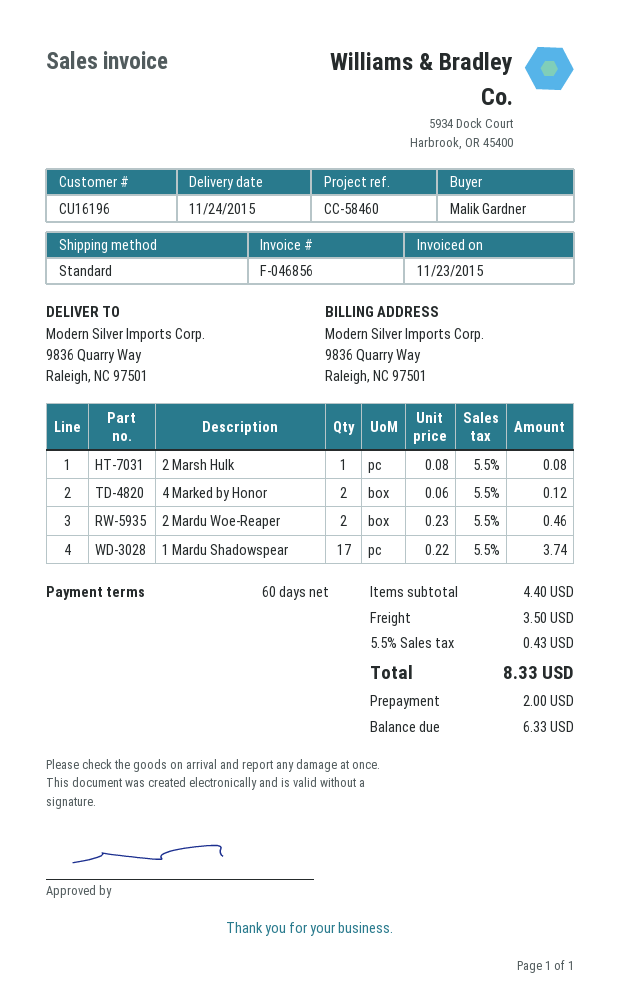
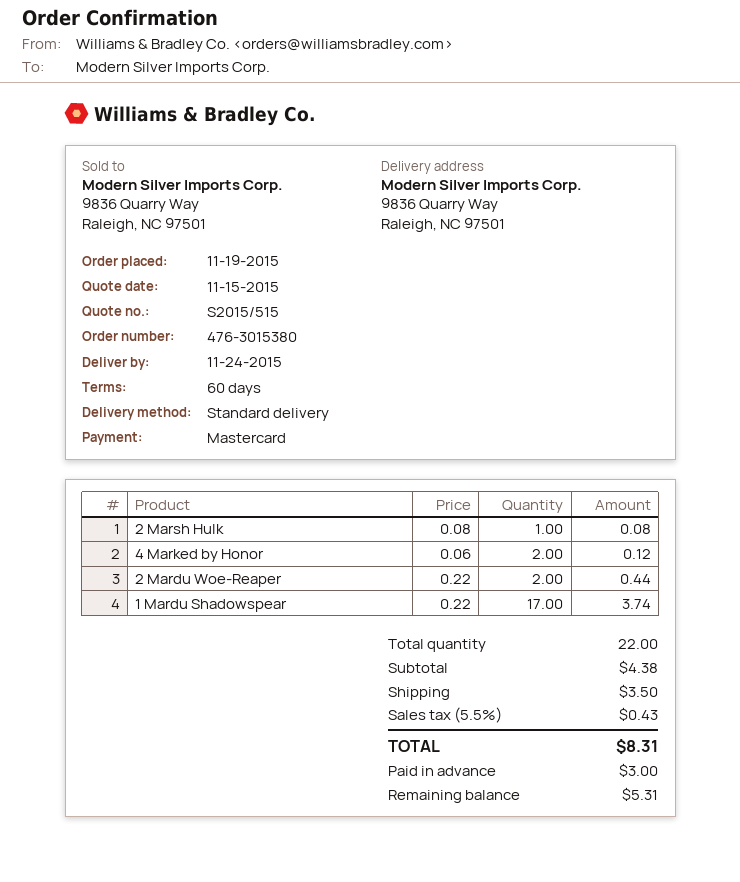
2 Mardu Woe-Reaper: 2 x 0.23 = 0.46 -> 2 x 0.22 = 0.44
subtotal: 4.40 -> 4.38
total: 8.33 -> 8.31
deposit: 2.00 -> 3.00
balance: 6.33 -> 5.31

